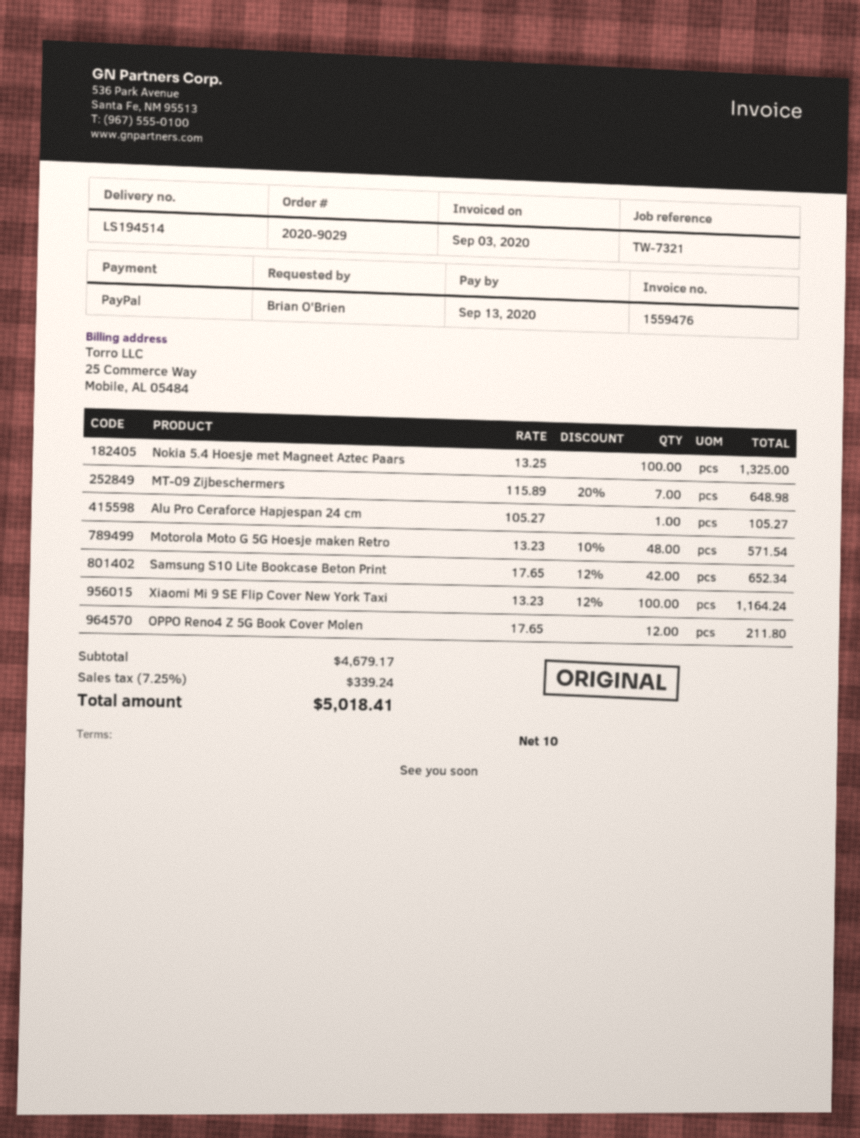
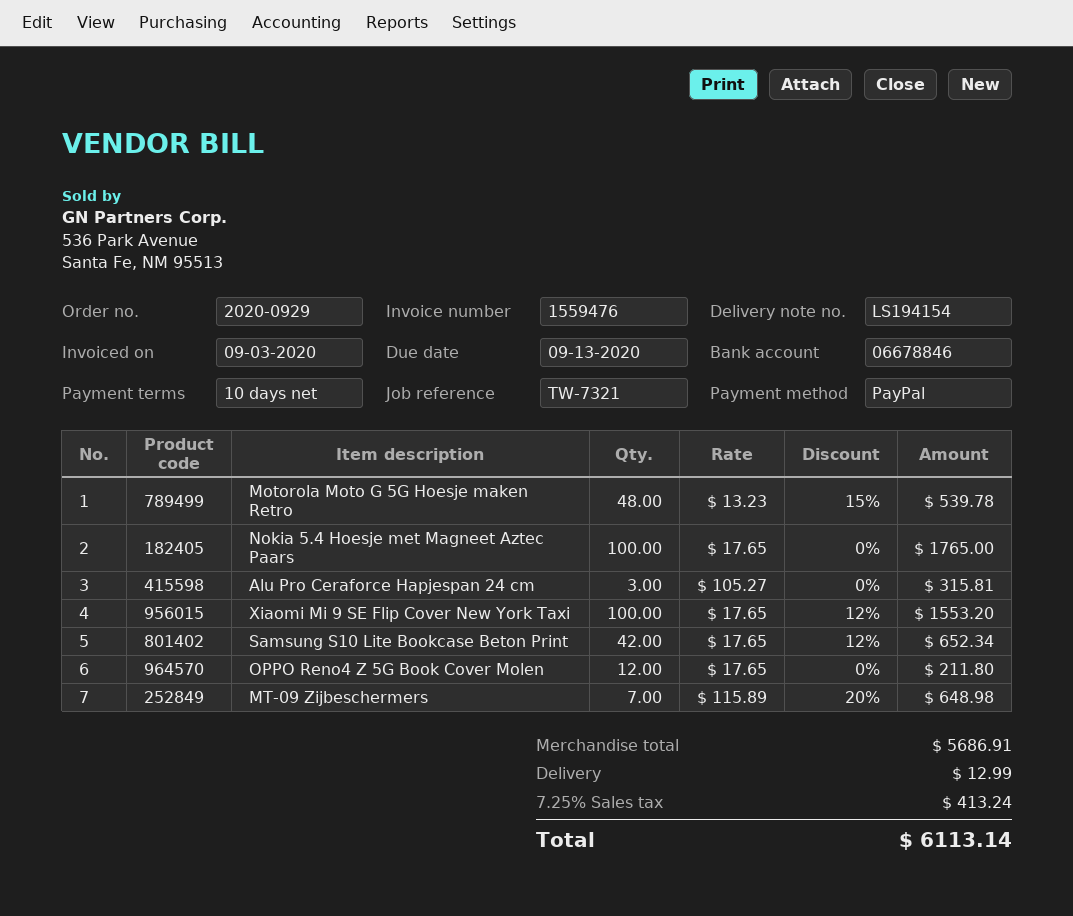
order number: 2020-9029 -> 2020-0929
delivery note number: LS194514 -> LS194154
Nokia 5.4 Hoesje met Magneet Aztec Paars: 100 x 13.25 = 1325.00 -> 100 x 17.65 = 1765.00
Alu Pro Ceraforce Hapjespan 24 cm: 1 x 105.27 = 105.27 -> 3 x 105.27 = 315.81
Motorola Moto G 5G Hoesje maken Retro: 48 x 13.23 - 10% = 571.54 -> 48 x 13.23 - 15% = 539.78
Xiaomi Mi 9 SE Flip Cover New York Taxi: 100 x 13.23 - 12% = 1164.24 -> 100 x 17.65 - 12% = 1553.20
subtotal: 4679.17 -> 5686.91
shipping: none -> 12.99
tax: 7.25% = 339.24 -> 7.25% = 413.24
total: 5018.41 -> 6113.14

